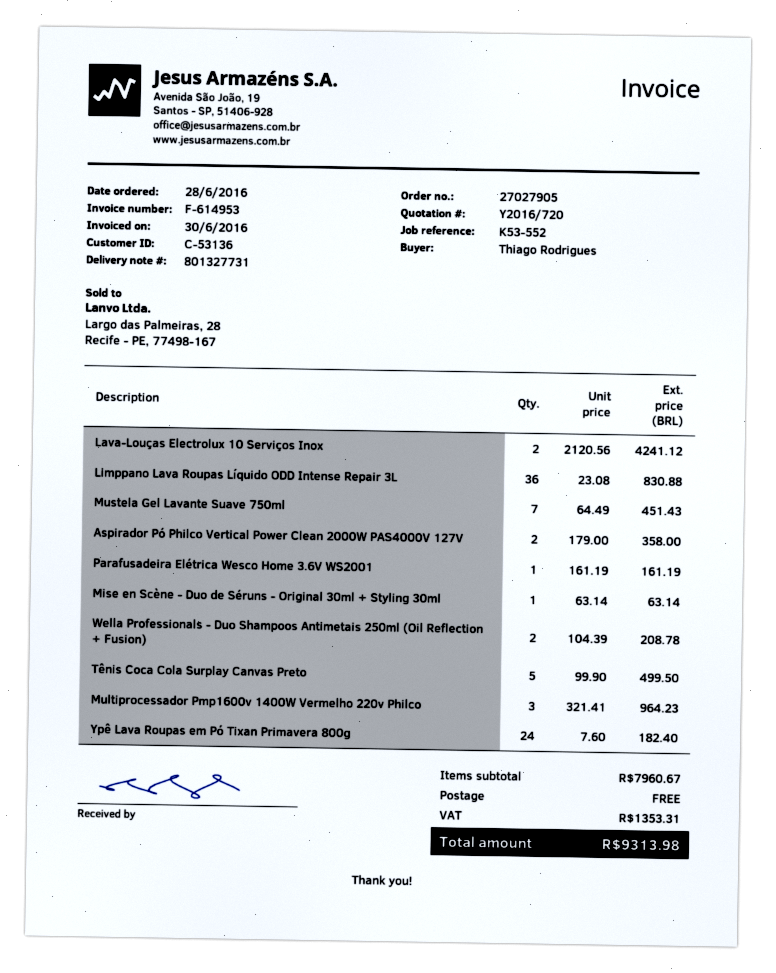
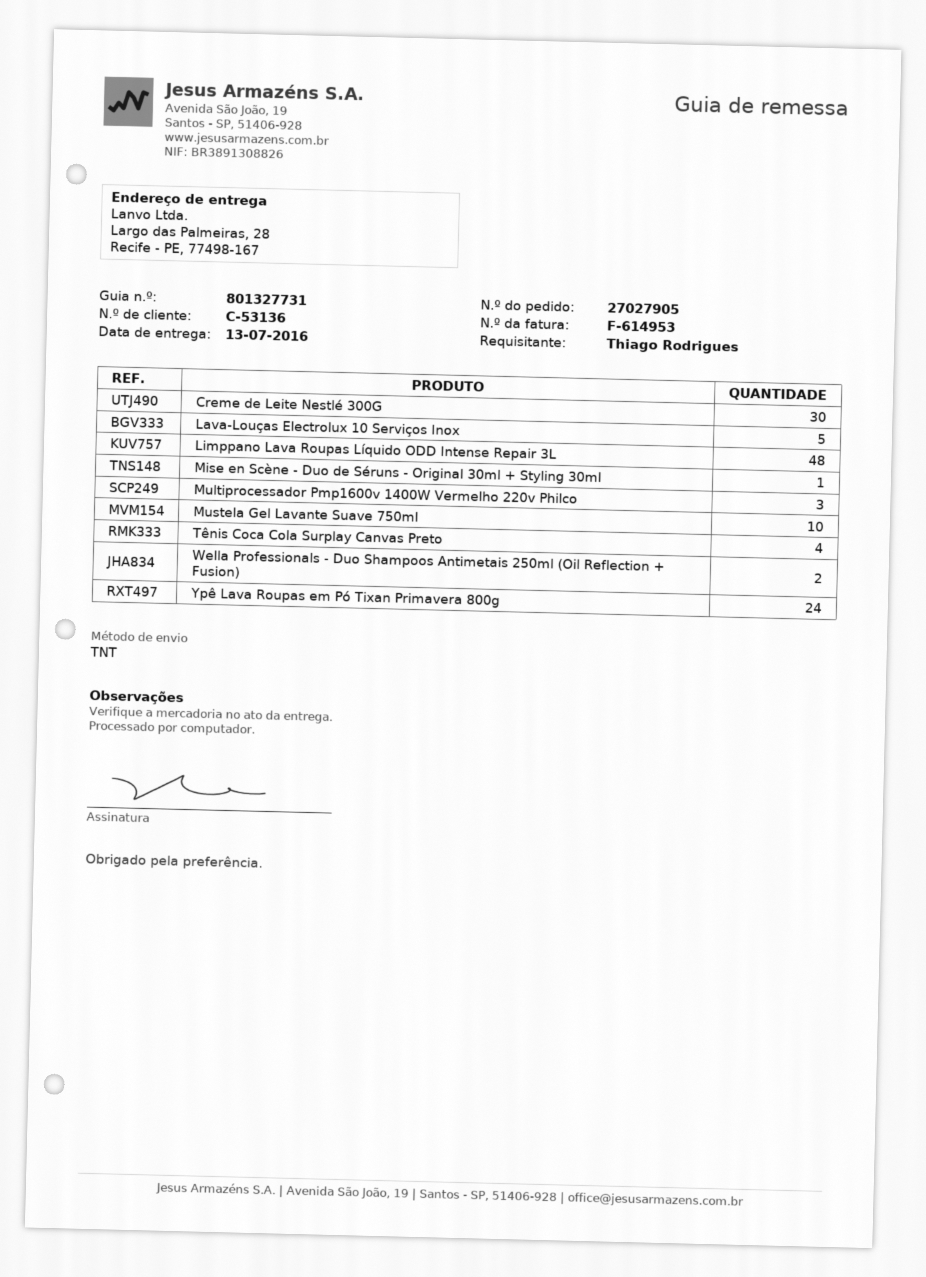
Lava-Louças Electrolux 10 Serviços Inox: 2 -> 5
Limppano Lava Roupas Líquido ODD Intense Repair 3L: 36 -> 48
Mustela Gel Lavante Suave 750ml: 7 -> 10
Aspirador Pó Philco Vertical Power Clean 2000W PAS4000V 127V: 2 -> none
Parafusadeira Elétrica Wesco Home 3.6V WS2001: 1 -> none
Tênis Coca Cola Surplay Canvas Preto: 5 -> 4
Creme de Leite Nestlé 300G: none -> 30

